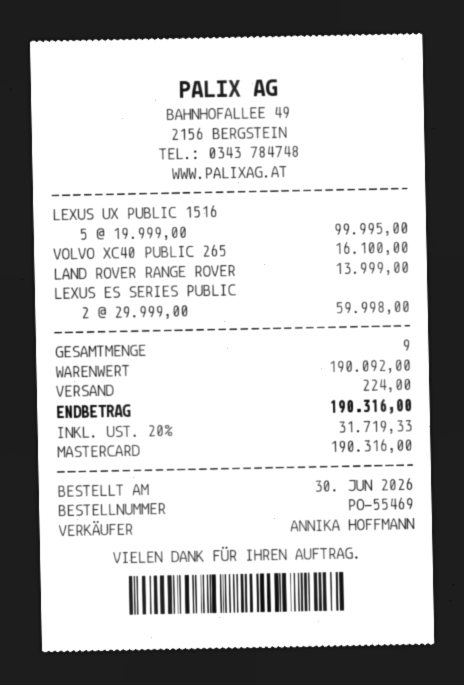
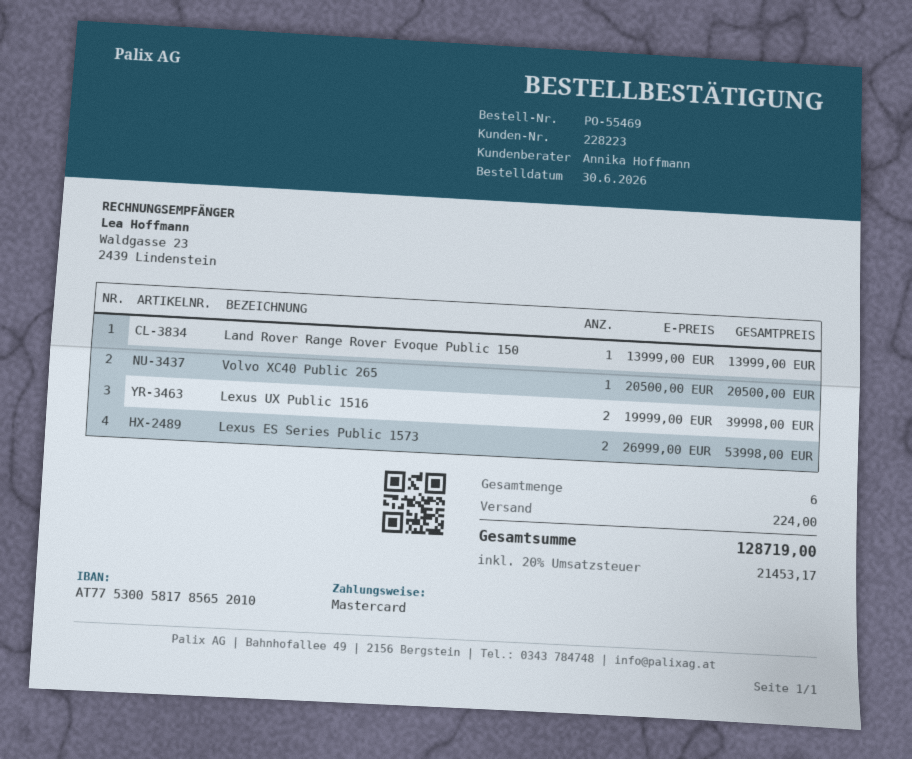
LEXUS UX PUBLIC 1516: 5 x 19999.00 = 99995.00 -> 2 x 19999.00 = 39998.00
VOLVO XC40 PUBLIC 265: 1 x 16100.00 = 16100.00 -> 1 x 20500.00 = 20500.00
LEXUS ES SERIES PUBLIC: 2 x 29999.00 = 59998.00 -> 2 x 26999.00 = 53998.00
total quantity: 9 -> 6
tax: 20% = 31719.33 -> 20% = 21453.17
total: 190316.00 -> 128719.00

